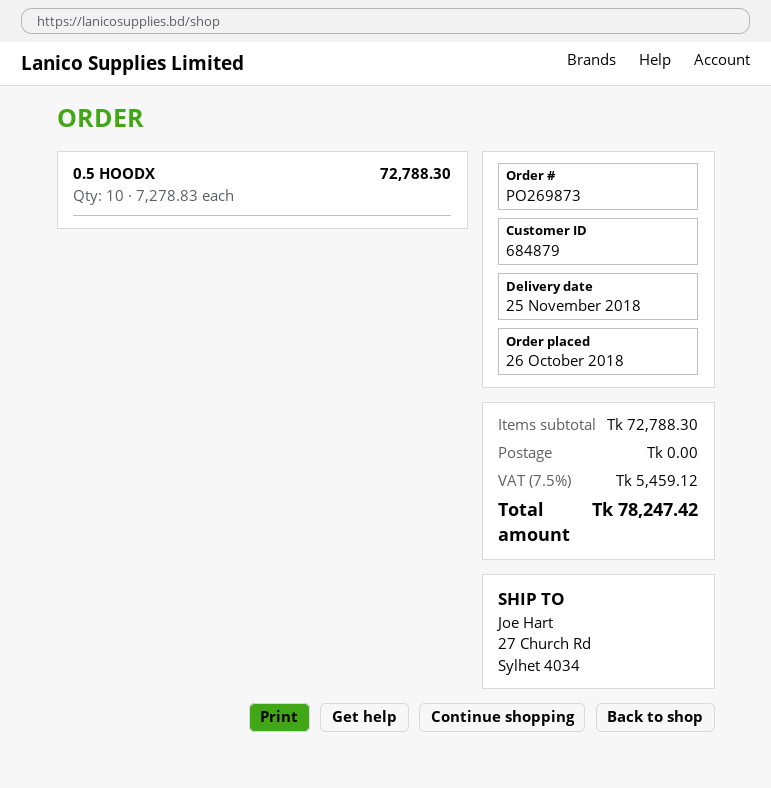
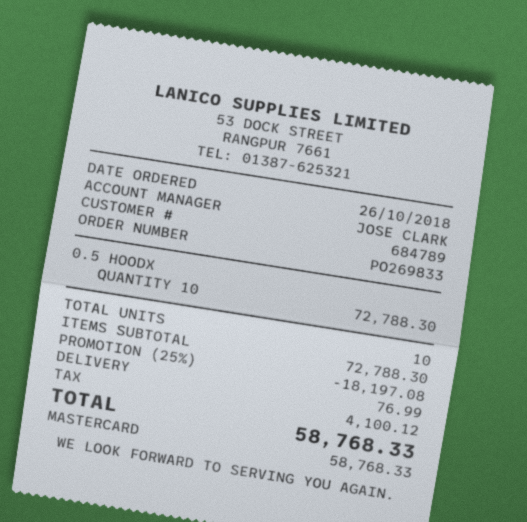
order number: PO269873 -> PO269833
customer number: 684879 -> 684789
discount: none -> 25% = 18197.08
shipping: 0.00 -> 76.99
tax: 5459.12 -> 4100.12
total: 78247.42 -> 58768.33

